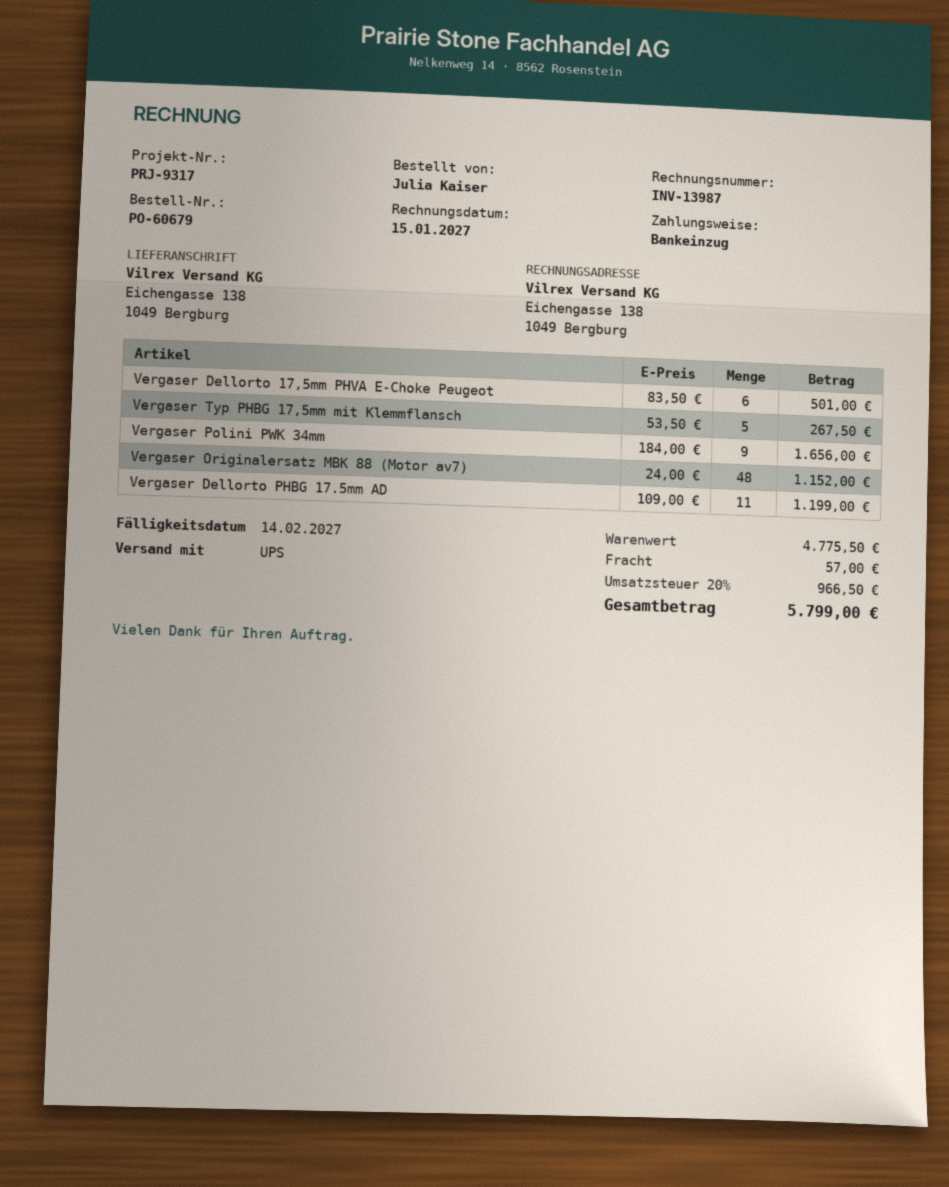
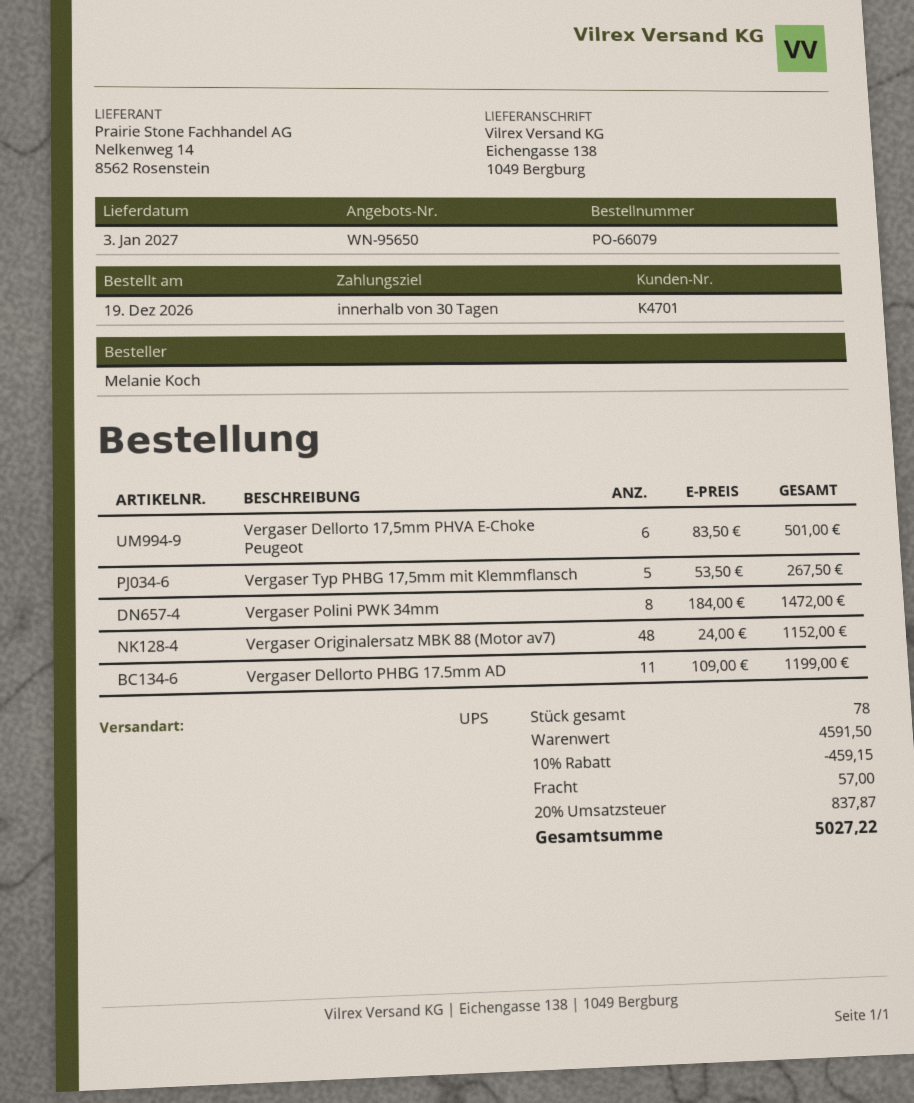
order number: PO-60679 -> PO-66079
ordered by: Julia Kaiser -> Melanie Koch
Vergaser Polini PWK 34mm: 9 x 184.00 = 1656.00 -> 8 x 184.00 = 1472.00
subtotal: 4775.50 -> 4591.50
discount: none -> 10% = 459.15
tax: 20% = 966.50 -> 20% = 837.87
total: 5799.00 -> 5027.22

